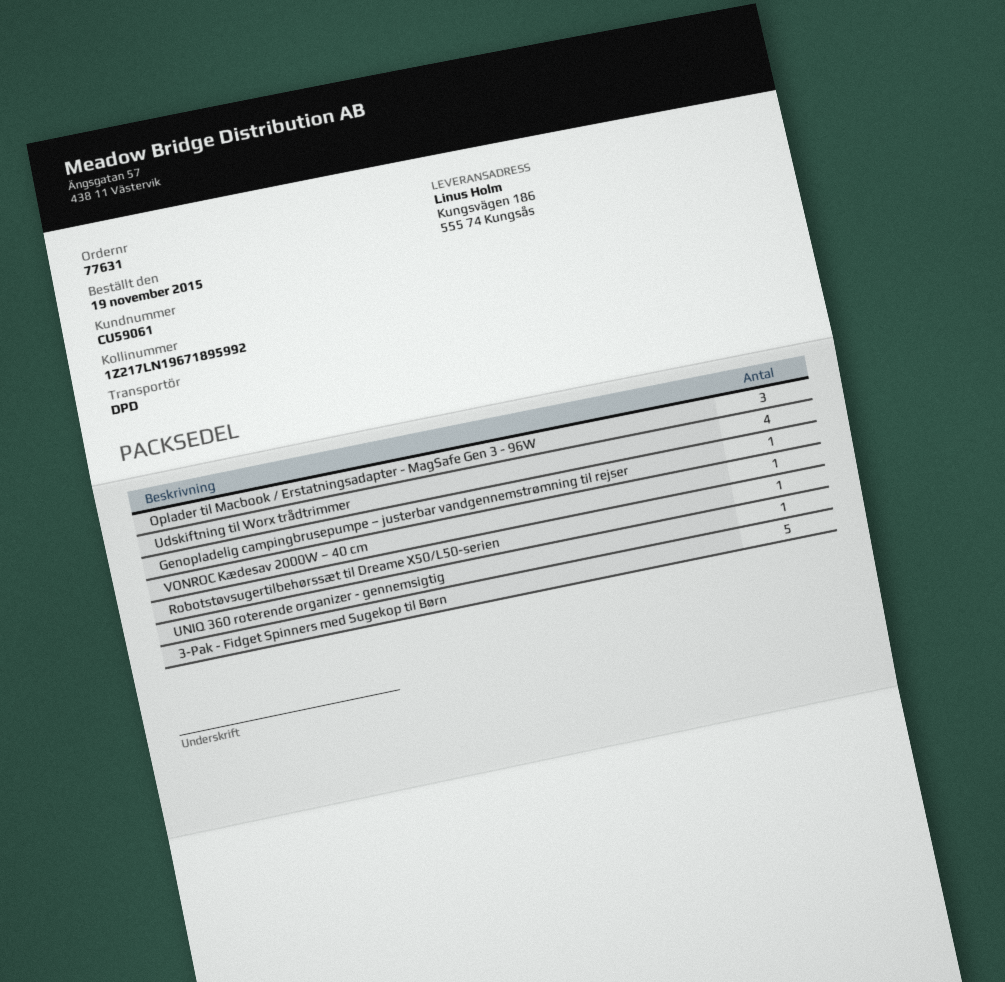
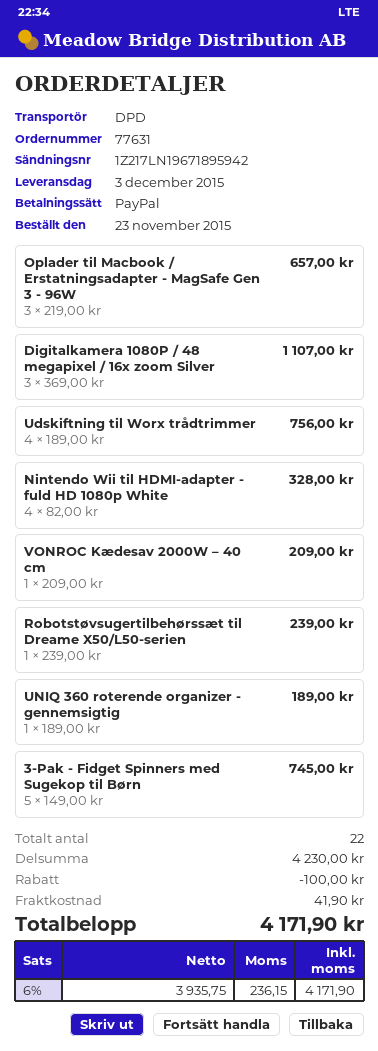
order date: 2015-11-19 -> 2015-11-23
tracking number: 1Z217LN19671895992 -> 1Z217LN19671895942
Genopladelig campingbrusepumpe – justerbar vandgennemstrømning til rejser: 1 -> none
Digitalkamera 1080P / 48 megapixel / 16x zoom Silver: none -> 3
Nintendo Wii til HDMI-adapter - fuld HD 1080p White: none -> 4

